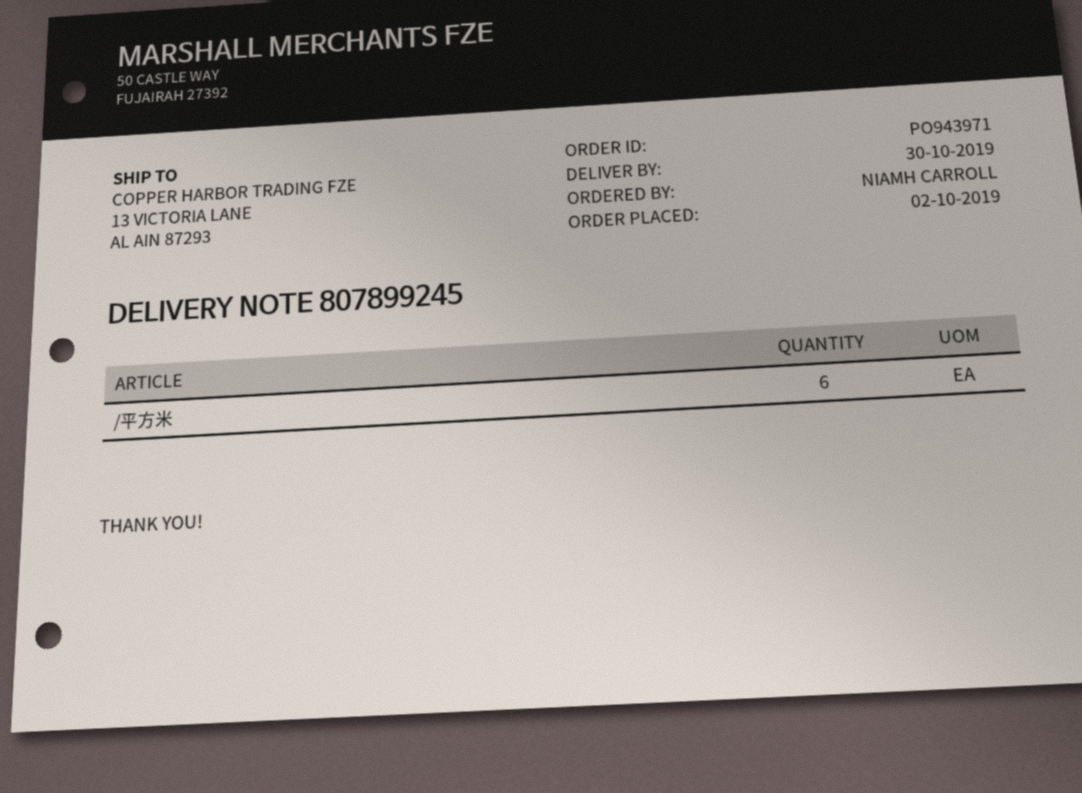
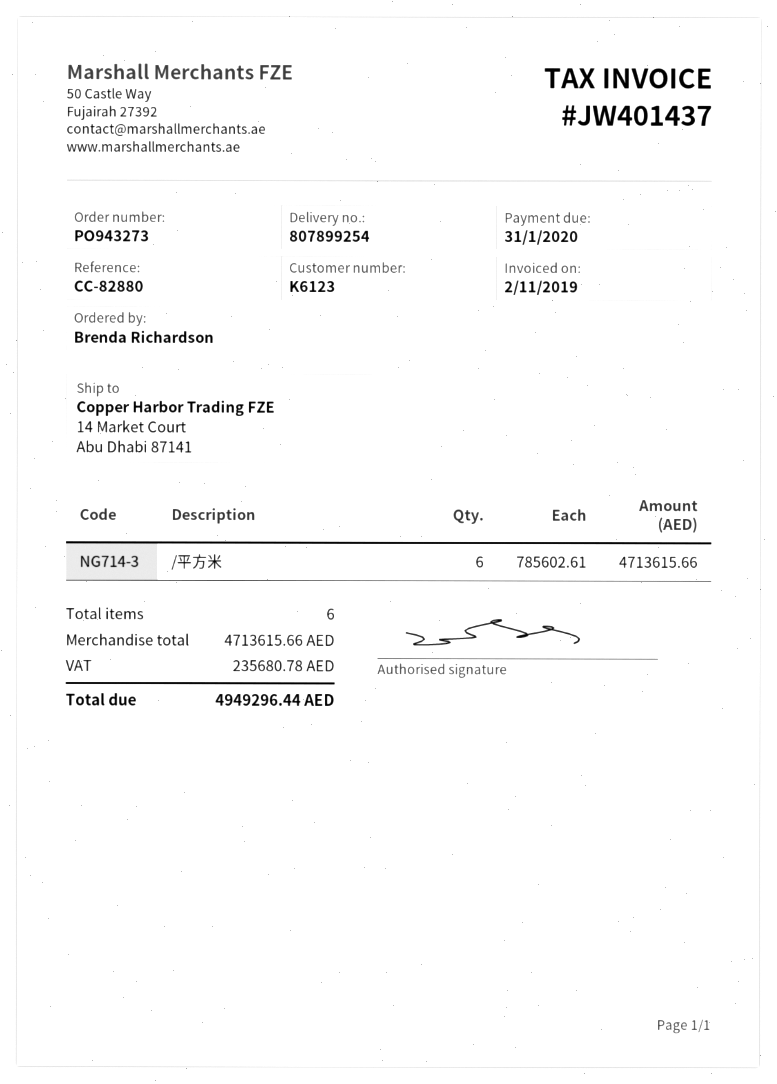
order number: PO943971 -> PO943273
delivery note number: 807899245 -> 807899254
ordered by: NIAMH CARROLL -> Brenda Richardson
ship to: 13 VICTORIA LANE, AL AIN 87293 -> 14 Market Court, Abu Dhabi 87141

